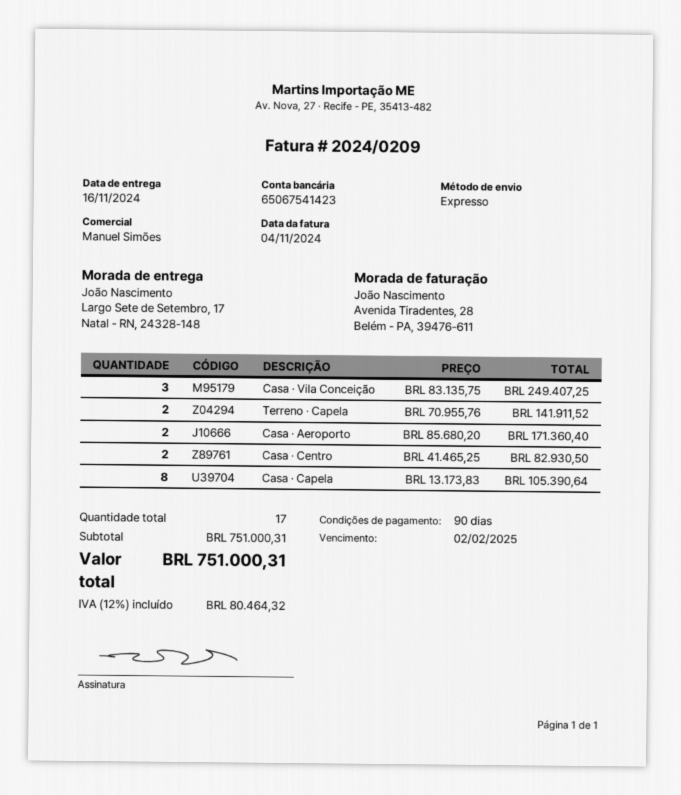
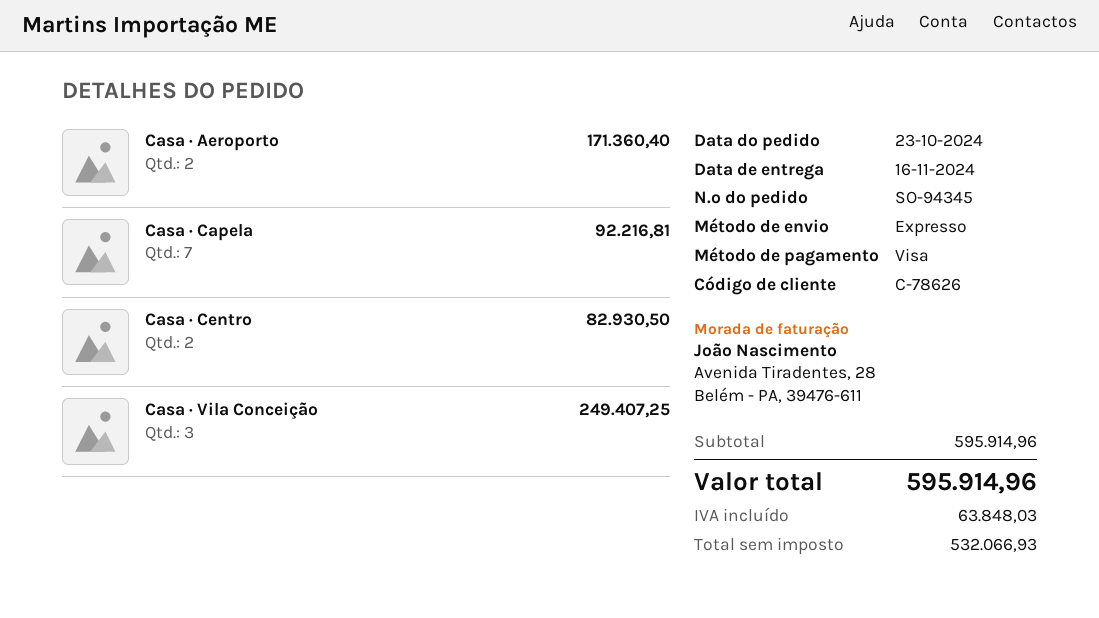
Terreno · Capela: 2 for 141911.52 -> none
Casa · Capela: 8 for 105390.64 -> 7 for 92216.81
subtotal: 751000.31 -> 595914.96
tax: 80464.32 -> 63848.03
total: 751000.31 -> 595914.96

